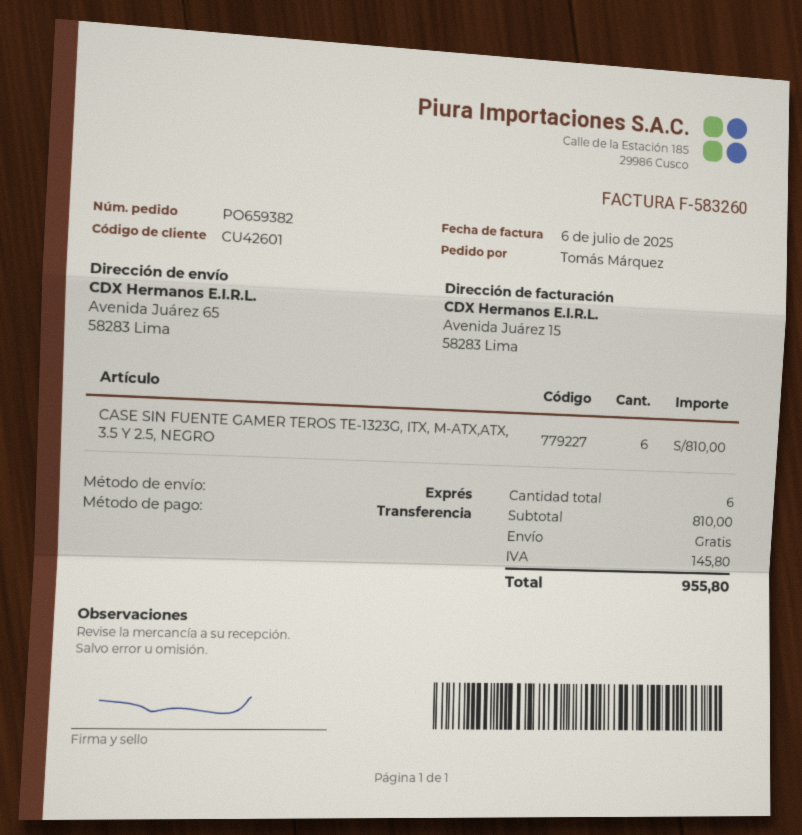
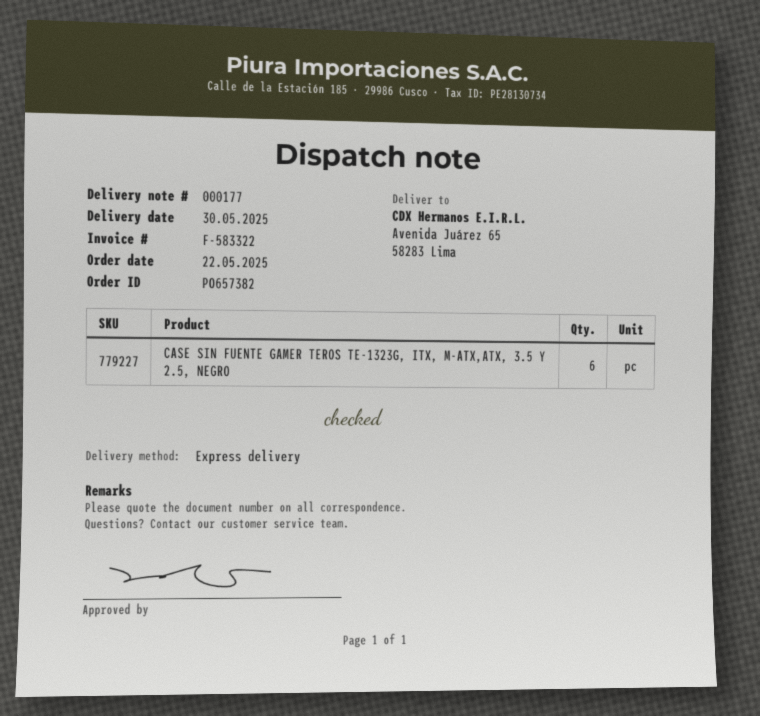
order number: PO659382 -> PO657382
invoice number: F-583260 -> F-583322

